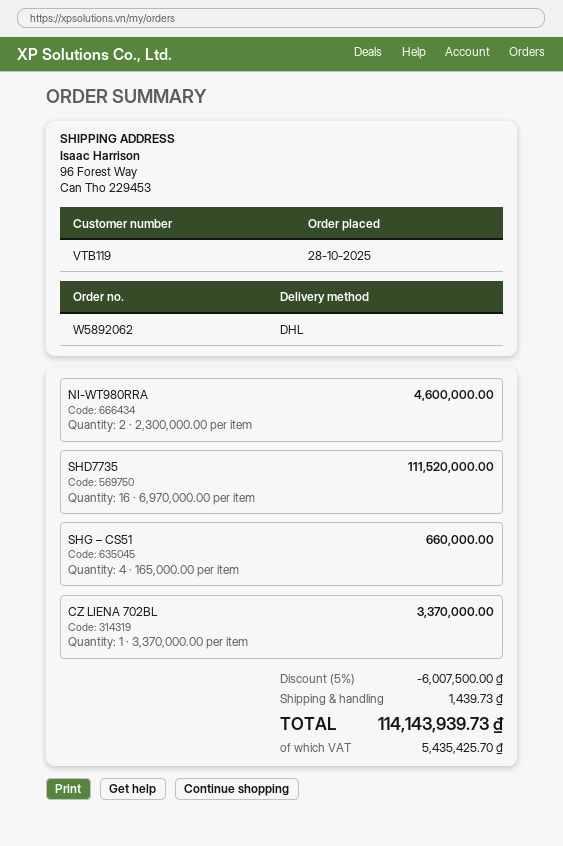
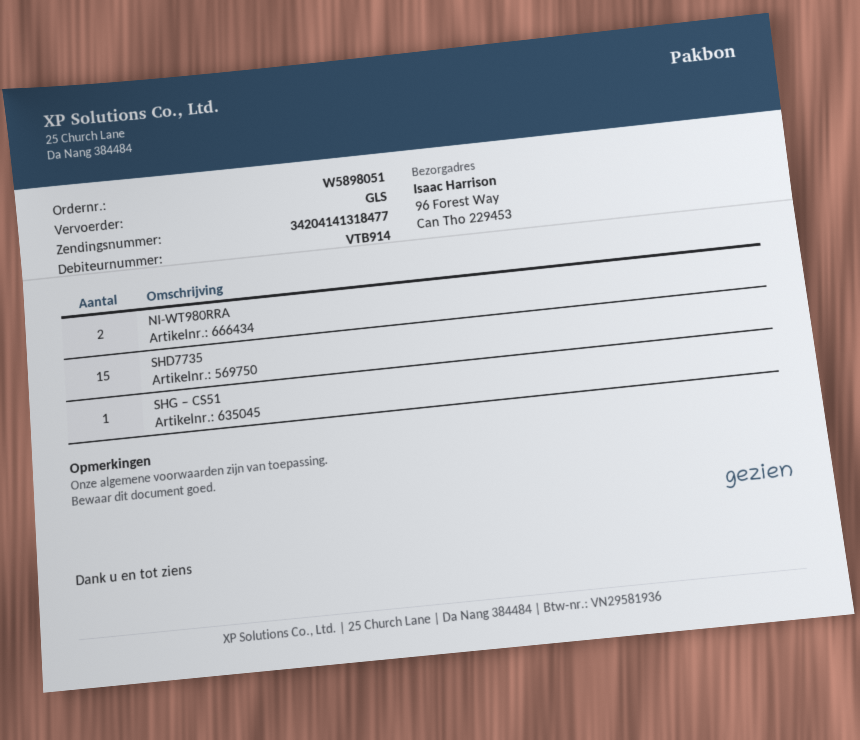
order number: W5892062 -> W5898051
customer number: VTB119 -> VTB914
shipping method: DHL -> GLS
SHD7735: 16 -> 15
SHG – CS51: 4 -> 1
CZ LIENA 702BL: 1 -> none

